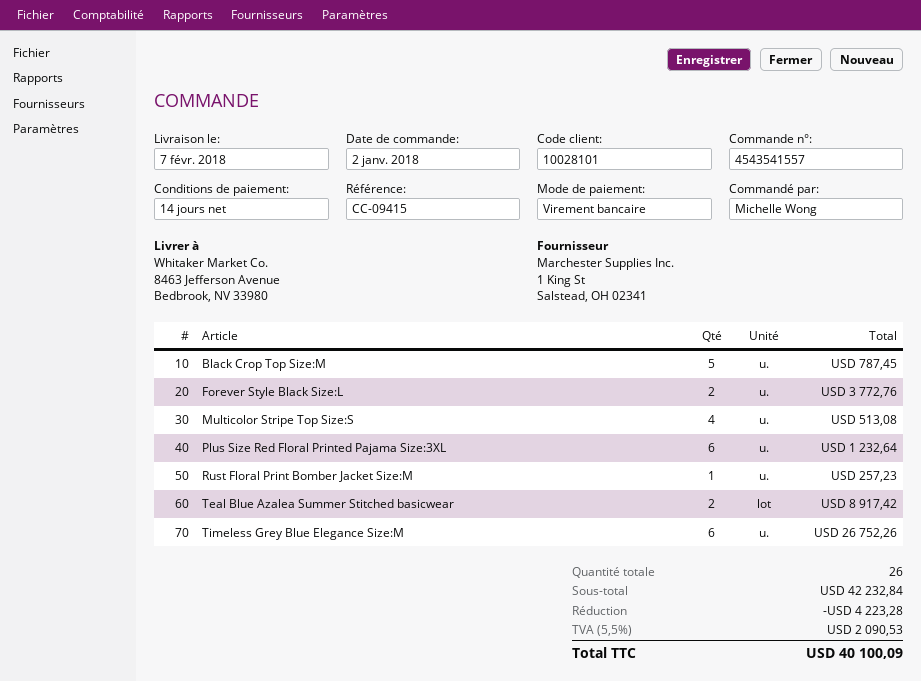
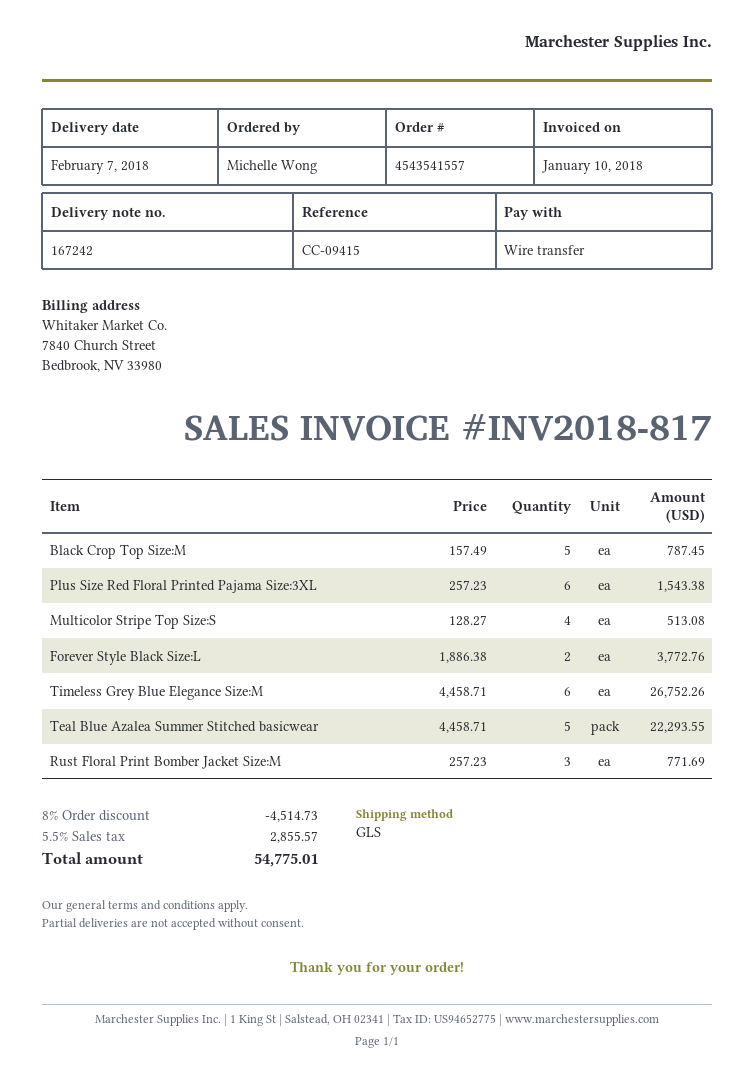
Plus Size Red Floral Printed Pajama Size:3XL: 6 for 1232.64 -> 6 for 1543.38
Rust Floral Print Bomber Jacket Size:M: 1 for 257.23 -> 3 for 771.69
Teal Blue Azalea Summer Stitched basicwear: 2 for 8917.42 -> 5 for 22293.55
discount: 4223.28 -> 4514.73
tax: 5.5% = 2090.53 -> 5.5% = 2855.57
total: 40100.09 -> 54775.01

